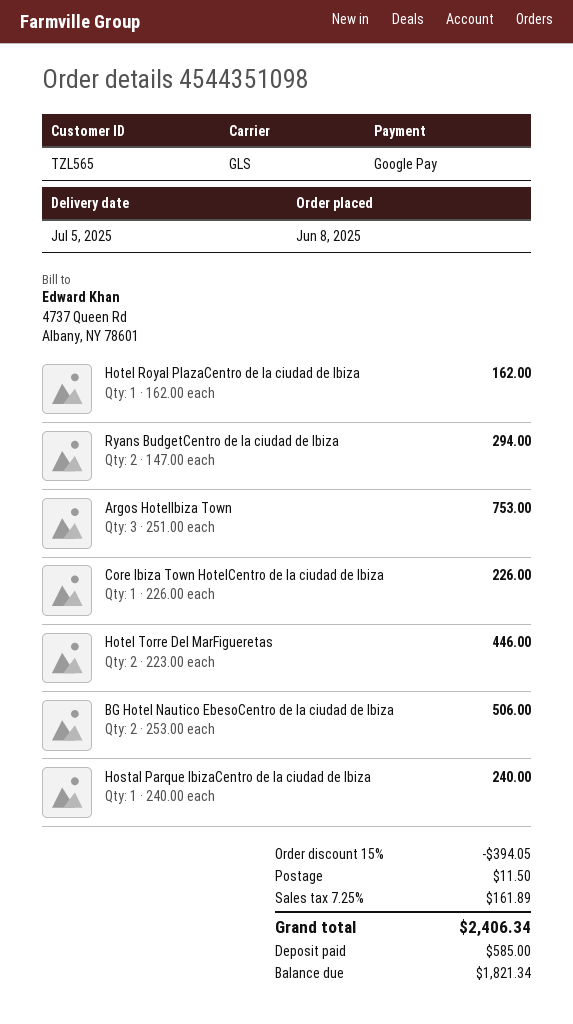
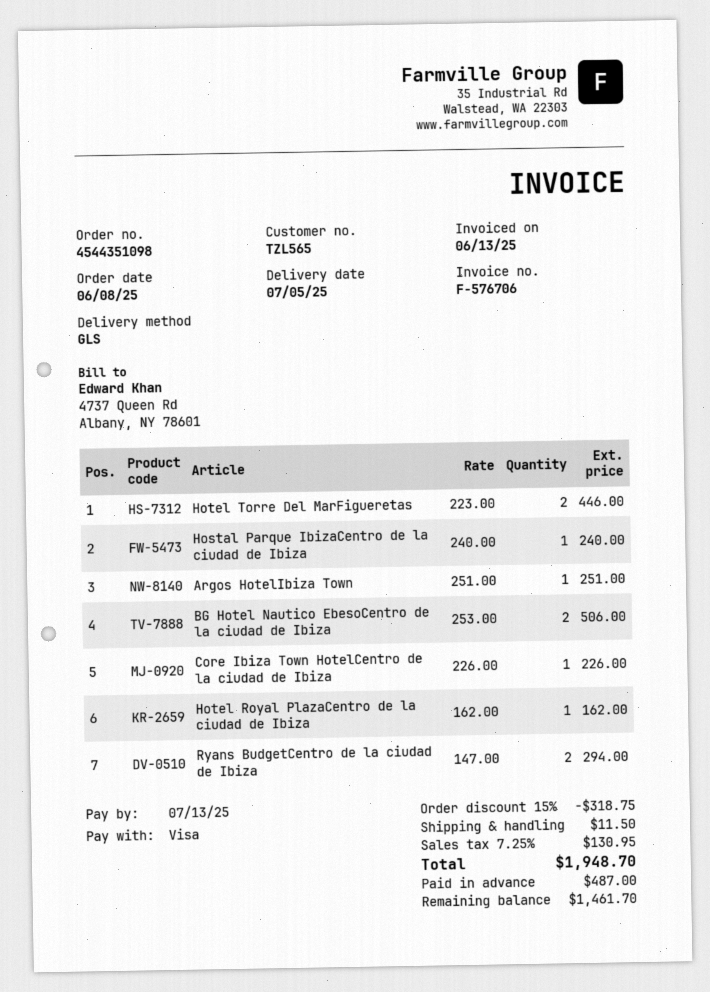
payment method: Google Pay -> Visa
Argos HotelIbiza Town: 3 x 251.00 = 753.00 -> 1 x 251.00 = 251.00
discount: 15% = 394.05 -> 15% = 318.75
tax: 7.25% = 161.89 -> 7.25% = 130.95
total: 2406.34 -> 1948.70
deposit: 585.00 -> 487.00
balance: 1821.34 -> 1461.70

